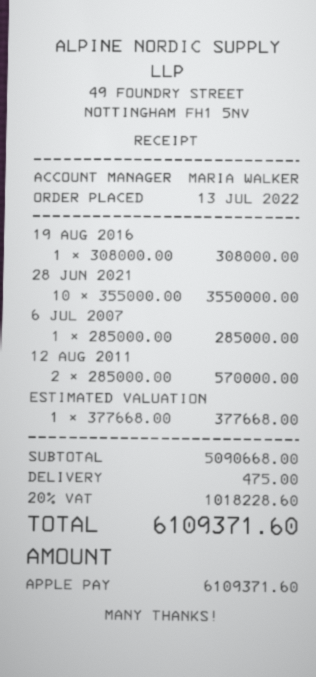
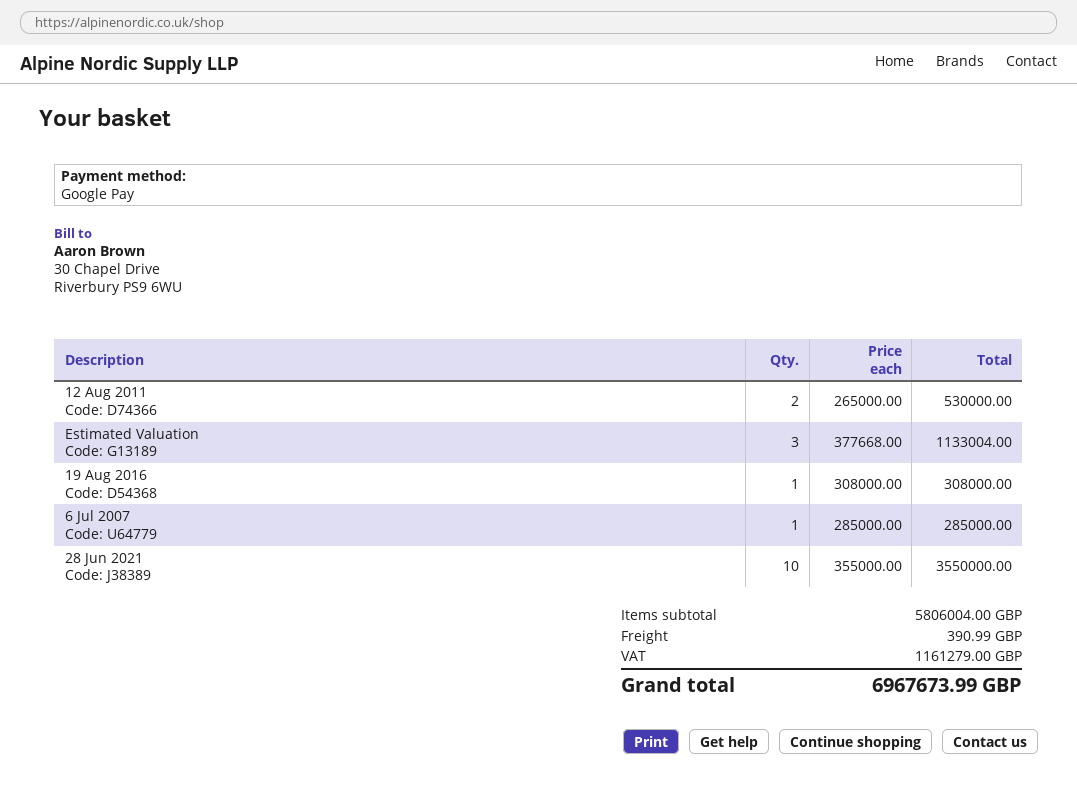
payment method: Apple Pay -> Google Pay
12 AUG 2011: 2 x 285000.00 = 570000.00 -> 2 x 265000.00 = 530000.00
ESTIMATED VALUATION: 1 x 377668.00 = 377668.00 -> 3 x 377668.00 = 1133004.00
subtotal: 5090668.00 -> 5806004.00
shipping: 475.00 -> 390.99
tax: 1018228.60 -> 1161279.00
total: 6109371.60 -> 6967673.99

